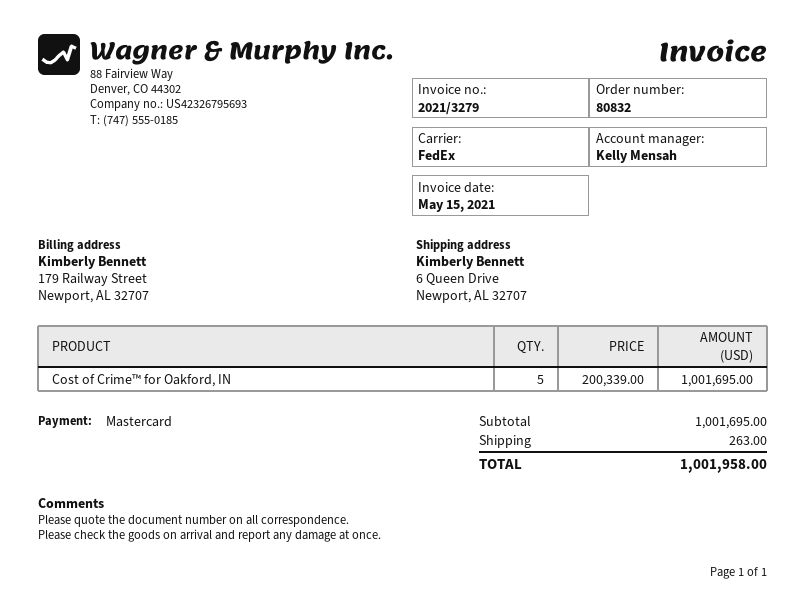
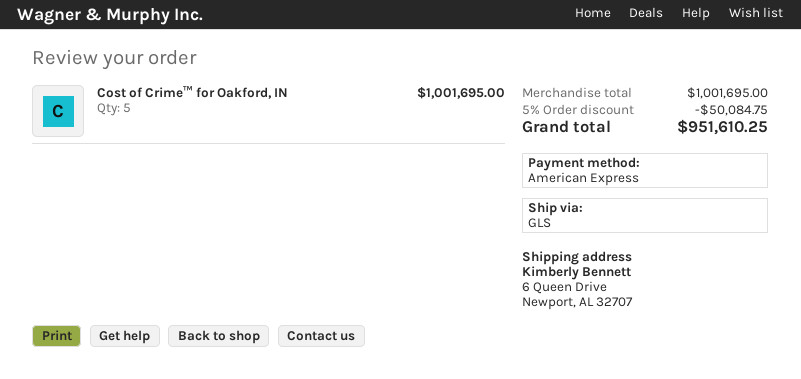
payment method: Mastercard -> American Express
shipping method: FedEx -> GLS
discount: none -> 5% = 50084.75
shipping: 263.00 -> none
total: 1001958.00 -> 951610.25

